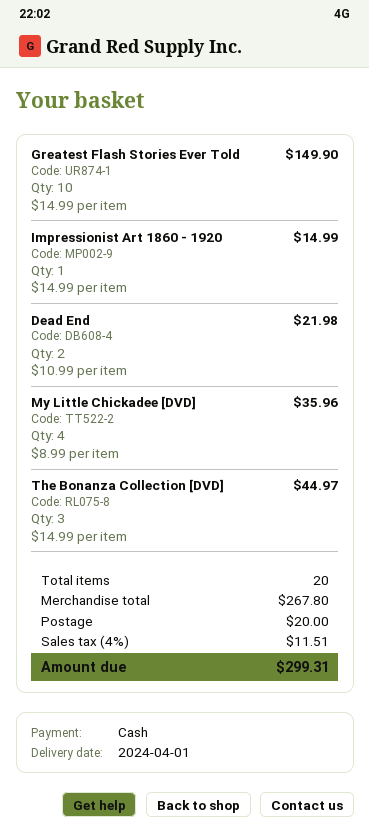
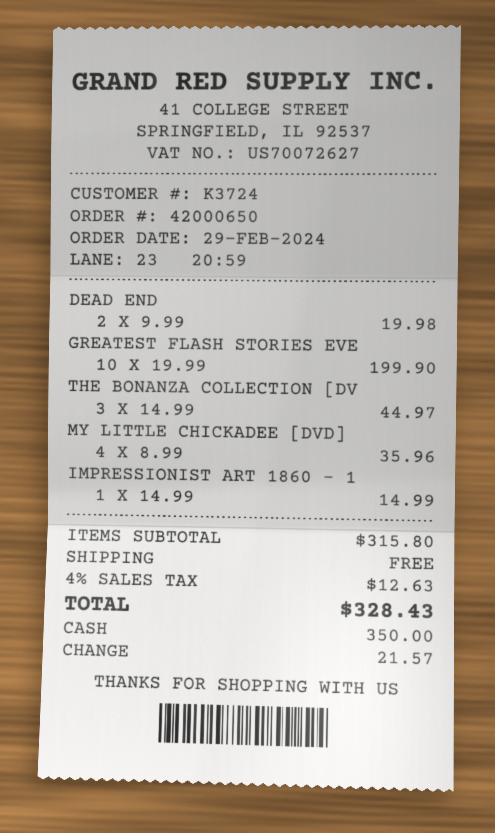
Greatest Flash Stories Ever Told: 10 x 14.99 = 149.90 -> 10 x 19.99 = 199.90
Dead End: 2 x 10.99 = 21.98 -> 2 x 9.99 = 19.98
subtotal: 267.80 -> 315.80
shipping: 20.00 -> 0.00
tax: 4% = 11.51 -> 4% = 12.63
total: 299.31 -> 328.43

